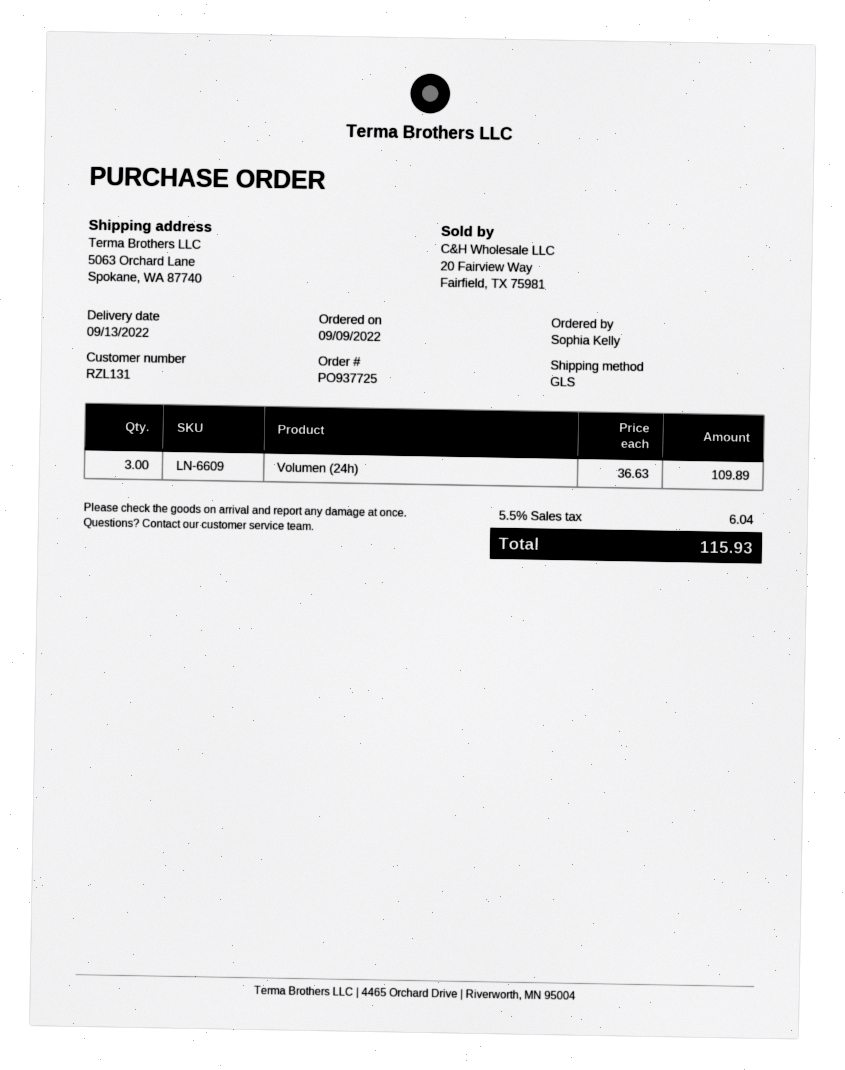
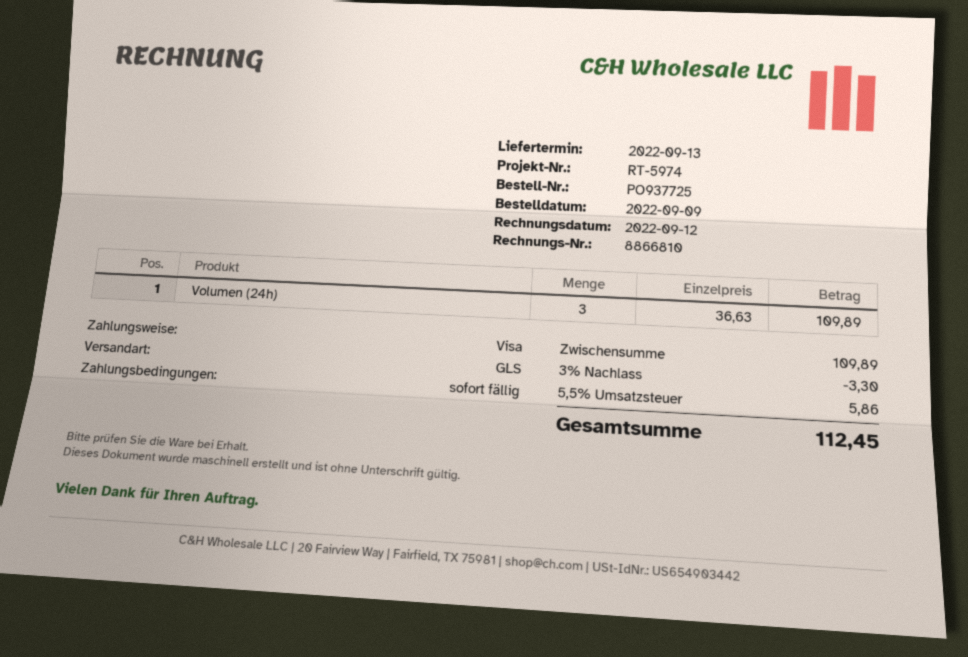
discount: none -> 3% = 3.30
tax: 5.5% = 6.04 -> 5.5% = 5.86
total: 115.93 -> 112.45

